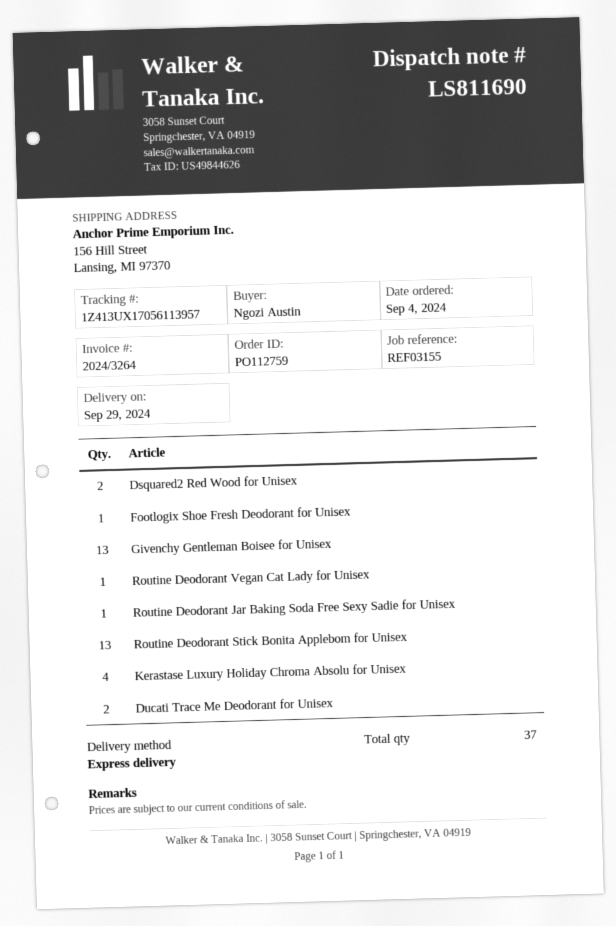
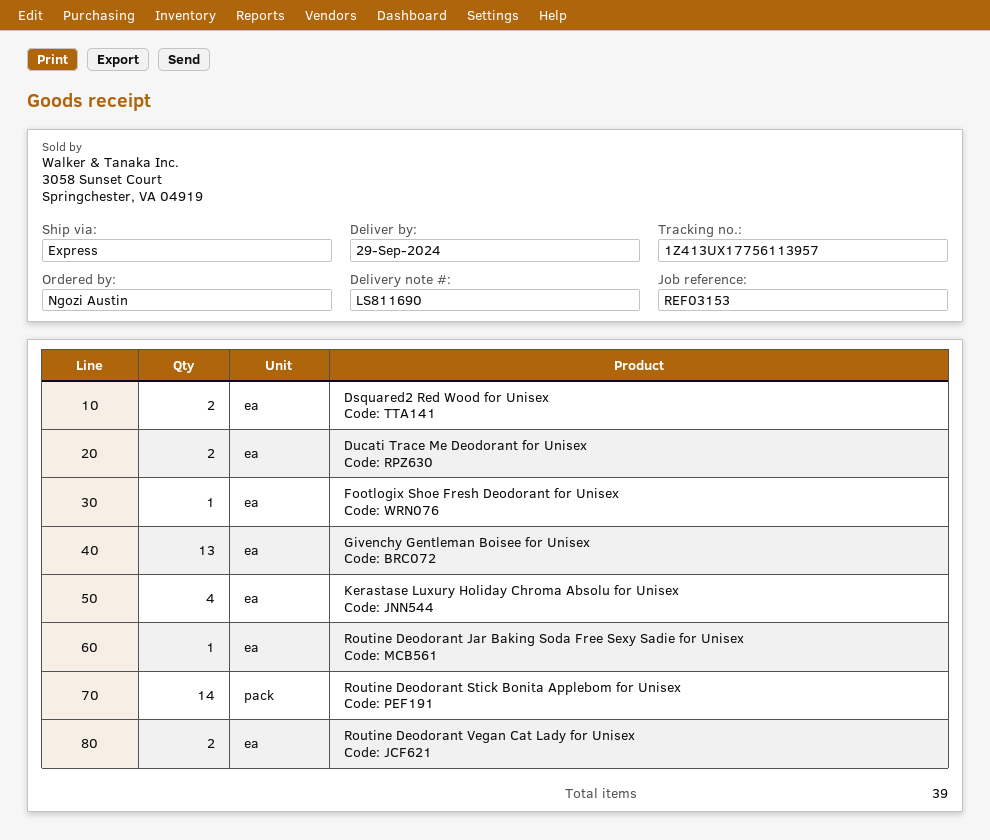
reference: REF03155 -> REF03153
tracking number: 1Z413UX17056113957 -> 1Z413UX17756113957
Routine Deodorant Vegan Cat Lady for Unisex: 1 -> 2
Routine Deodorant Stick Bonita Applebom for Unisex: 13 -> 14
total quantity: 37 -> 39

